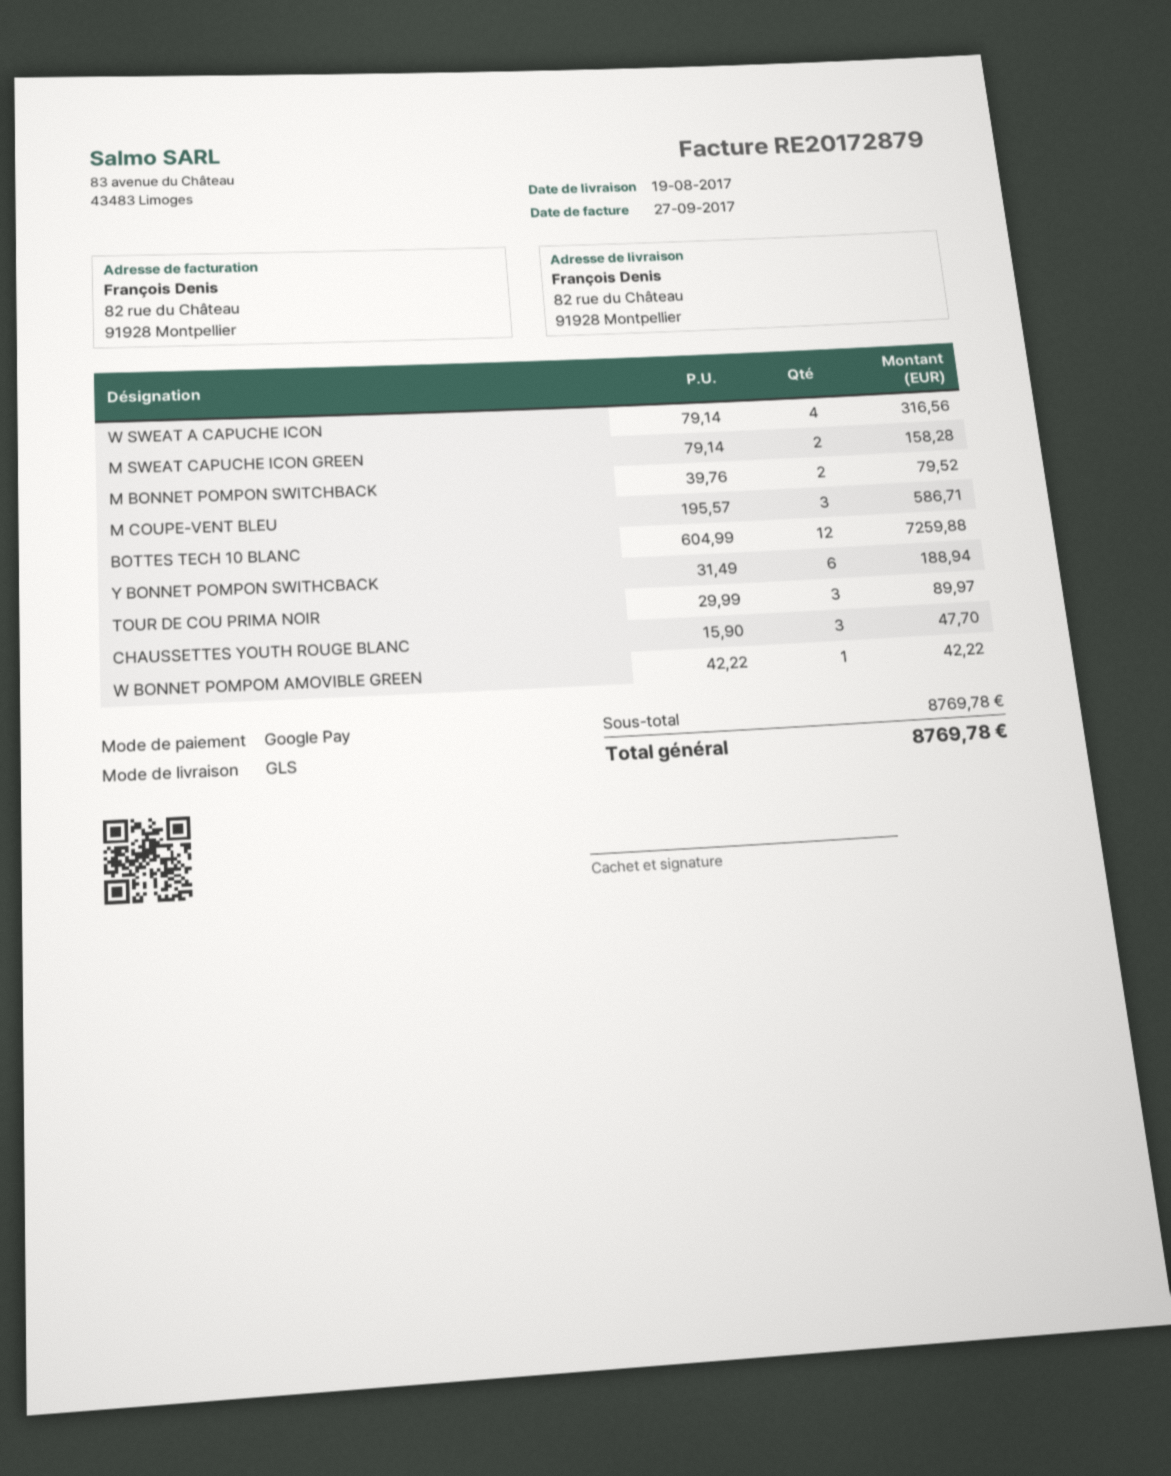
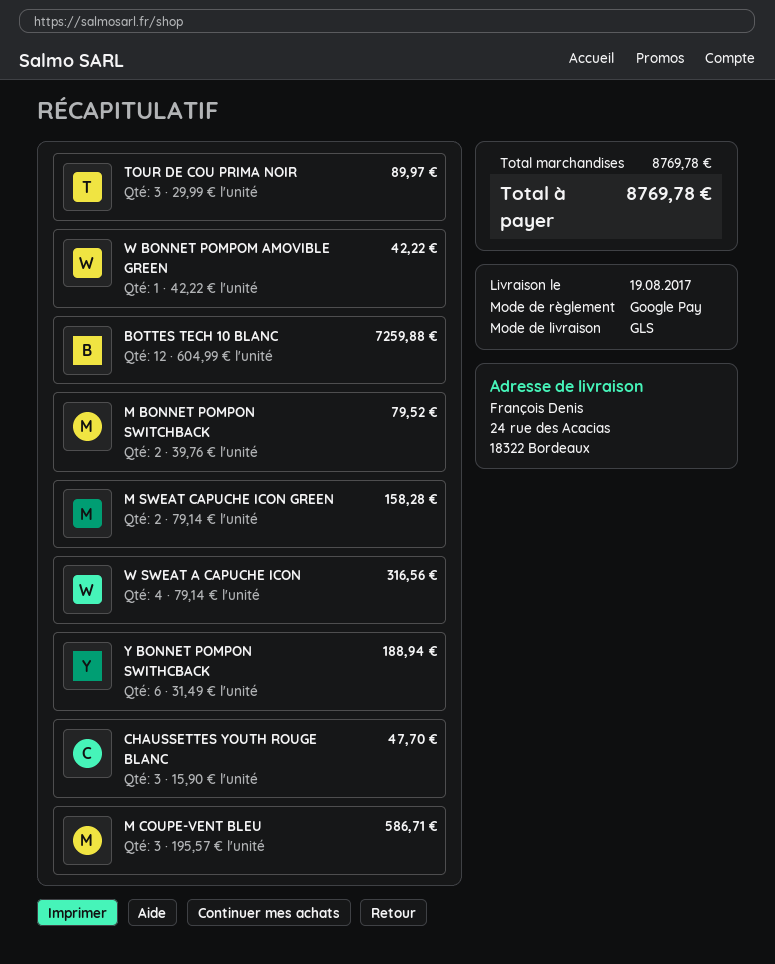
ship to: 82 rue du Château, 91928 Montpellier -> 24 rue des Acacias, 18322 Bordeaux

